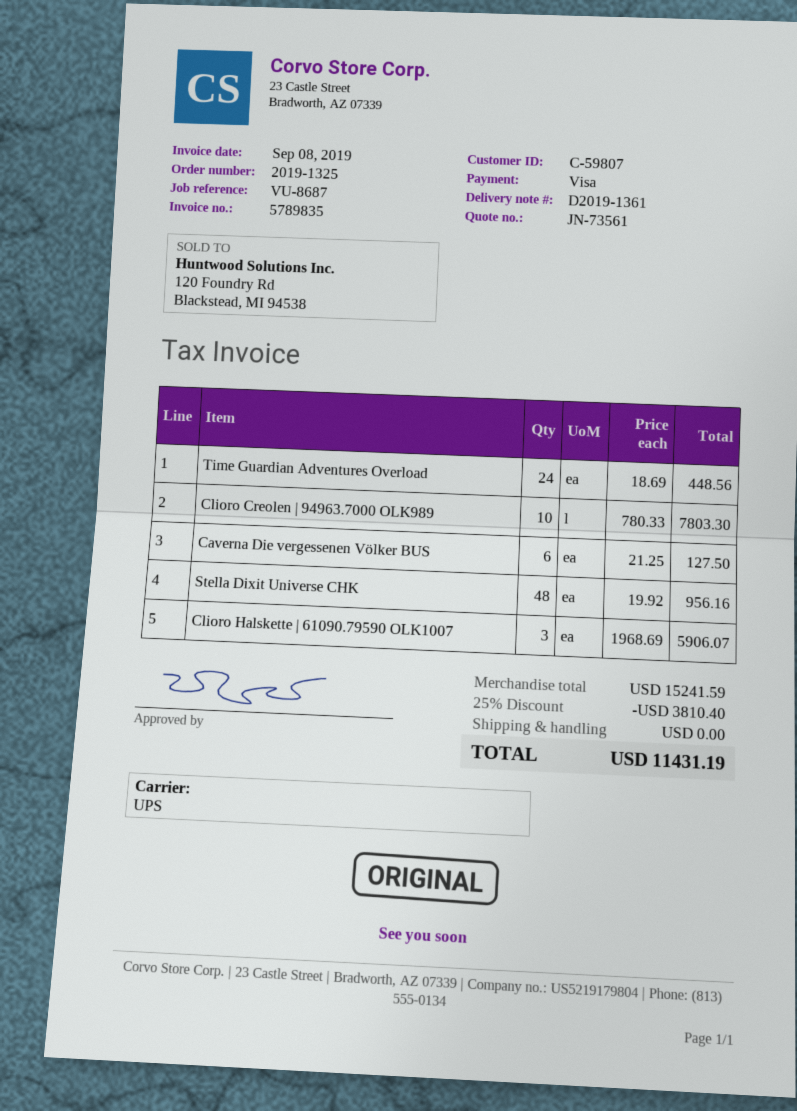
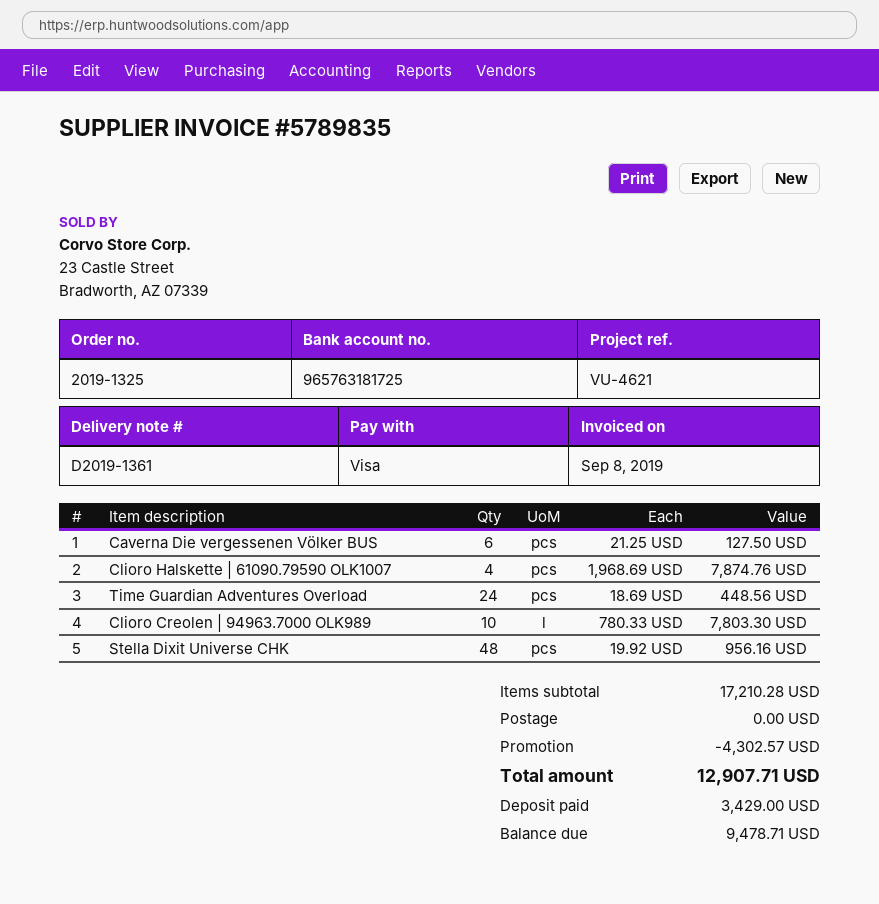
reference: VU-8687 -> VU-4621
Clioro Halskette | 61090.79590 OLK1007: 3 x 1968.69 = 5906.07 -> 4 x 1968.69 = 7874.76
subtotal: 15241.59 -> 17210.28
discount: 3810.40 -> 4302.57
total: 11431.19 -> 12907.71

